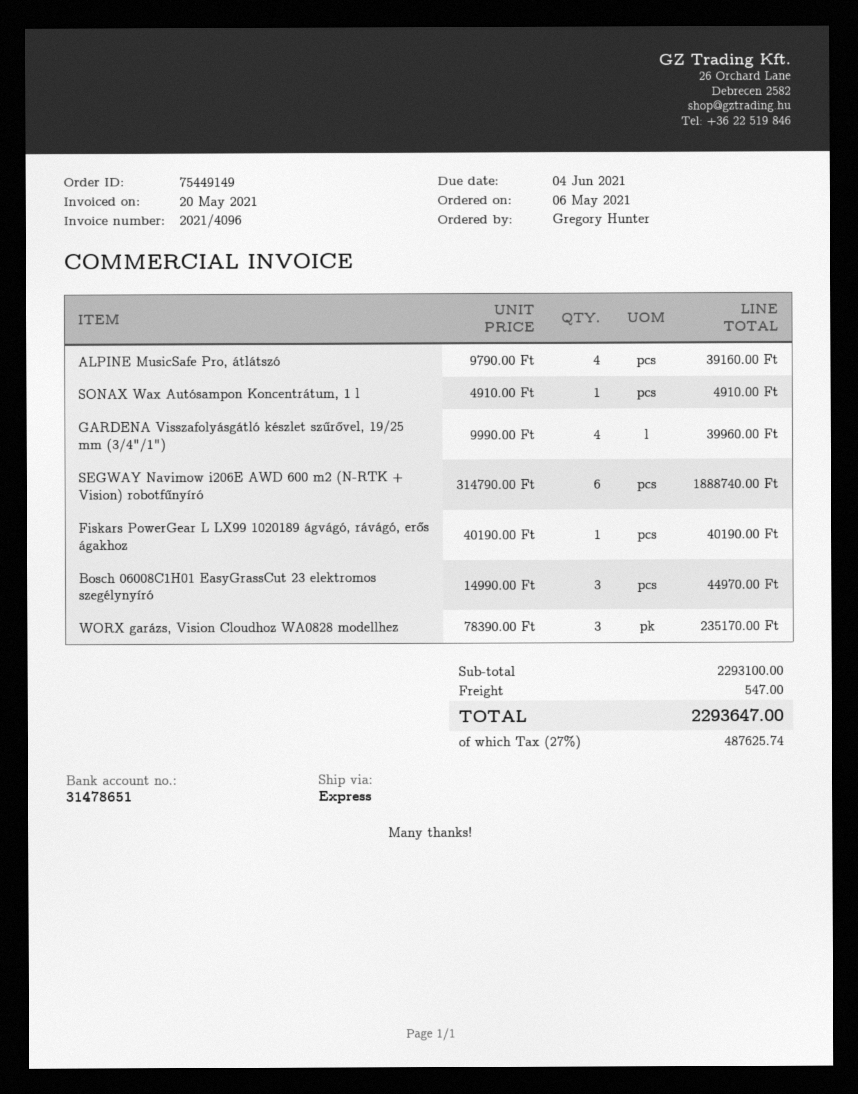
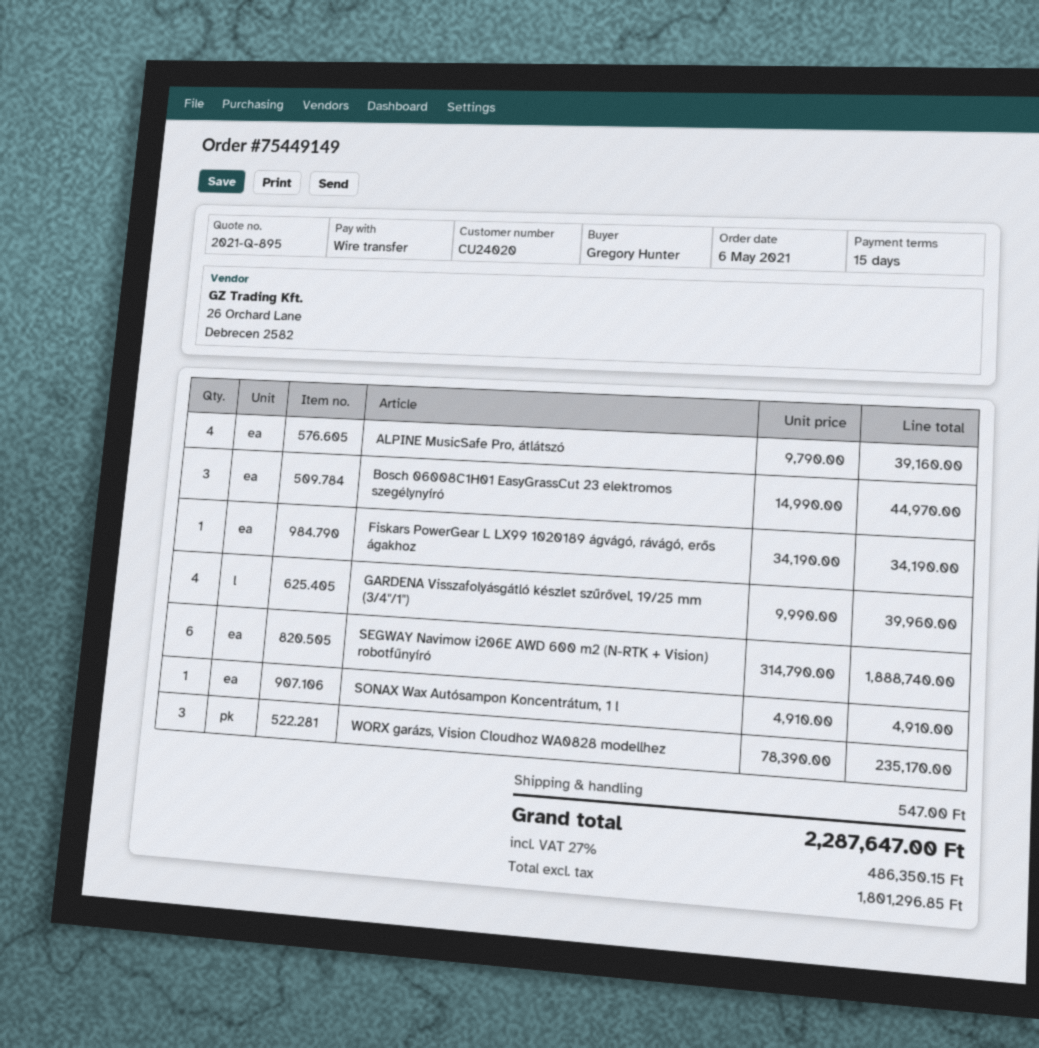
Fiskars PowerGear L LX99 1020189 ágvágó, rávágó, erős ágakhoz: 1 x 40190.00 = 40190.00 -> 1 x 34190.00 = 34190.00
tax: 27% = 487625.74 -> 27% = 486350.15
total: 2293647.00 -> 2287647.00

